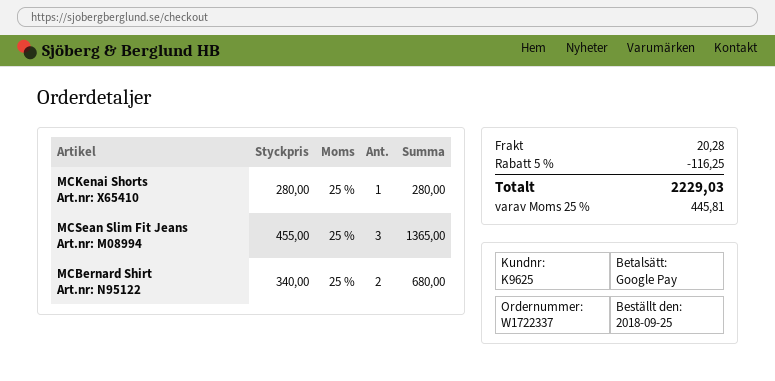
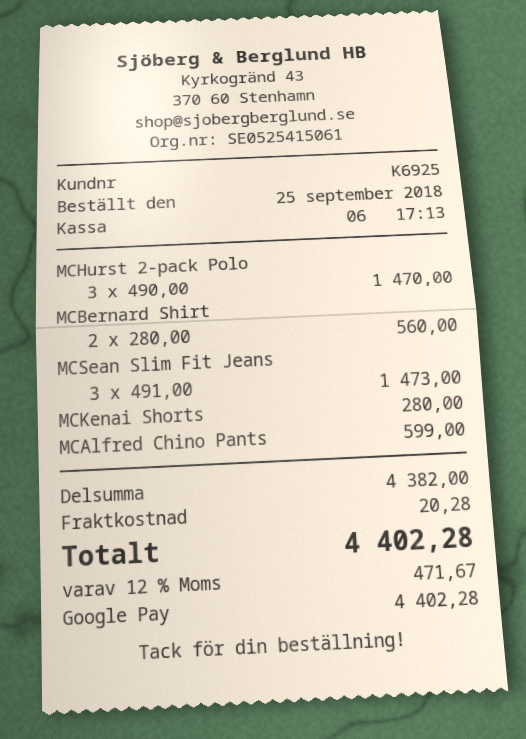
customer number: K9625 -> K6925
MCSean Slim Fit Jeans: 3 x 455.00 = 1365.00 -> 3 x 491.00 = 1473.00
MCBernard Shirt: 2 x 340.00 = 680.00 -> 2 x 280.00 = 560.00
MCHurst 2-pack Polo: none -> 3 x 490.00 = 1470.00
MCAlfred Chino Pants: none -> 1 x 599.00 = 599.00
discount: 5% = 116.25 -> none
tax: 25% = 445.81 -> 12% = 471.67
total: 2229.03 -> 4402.28

